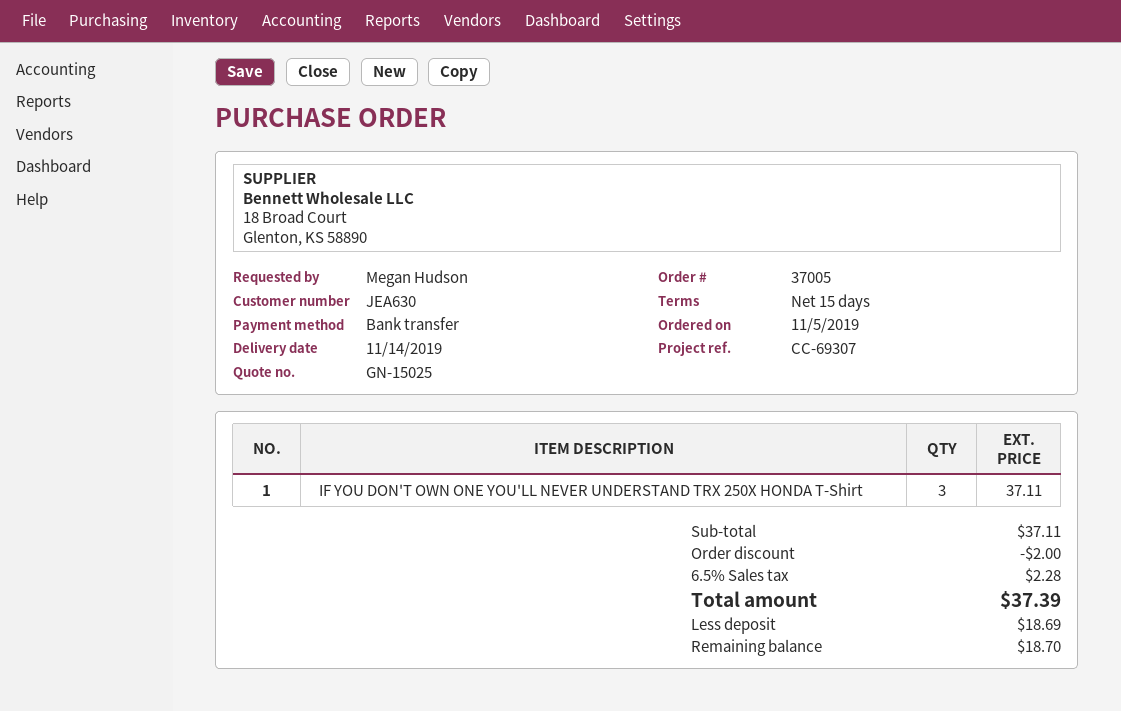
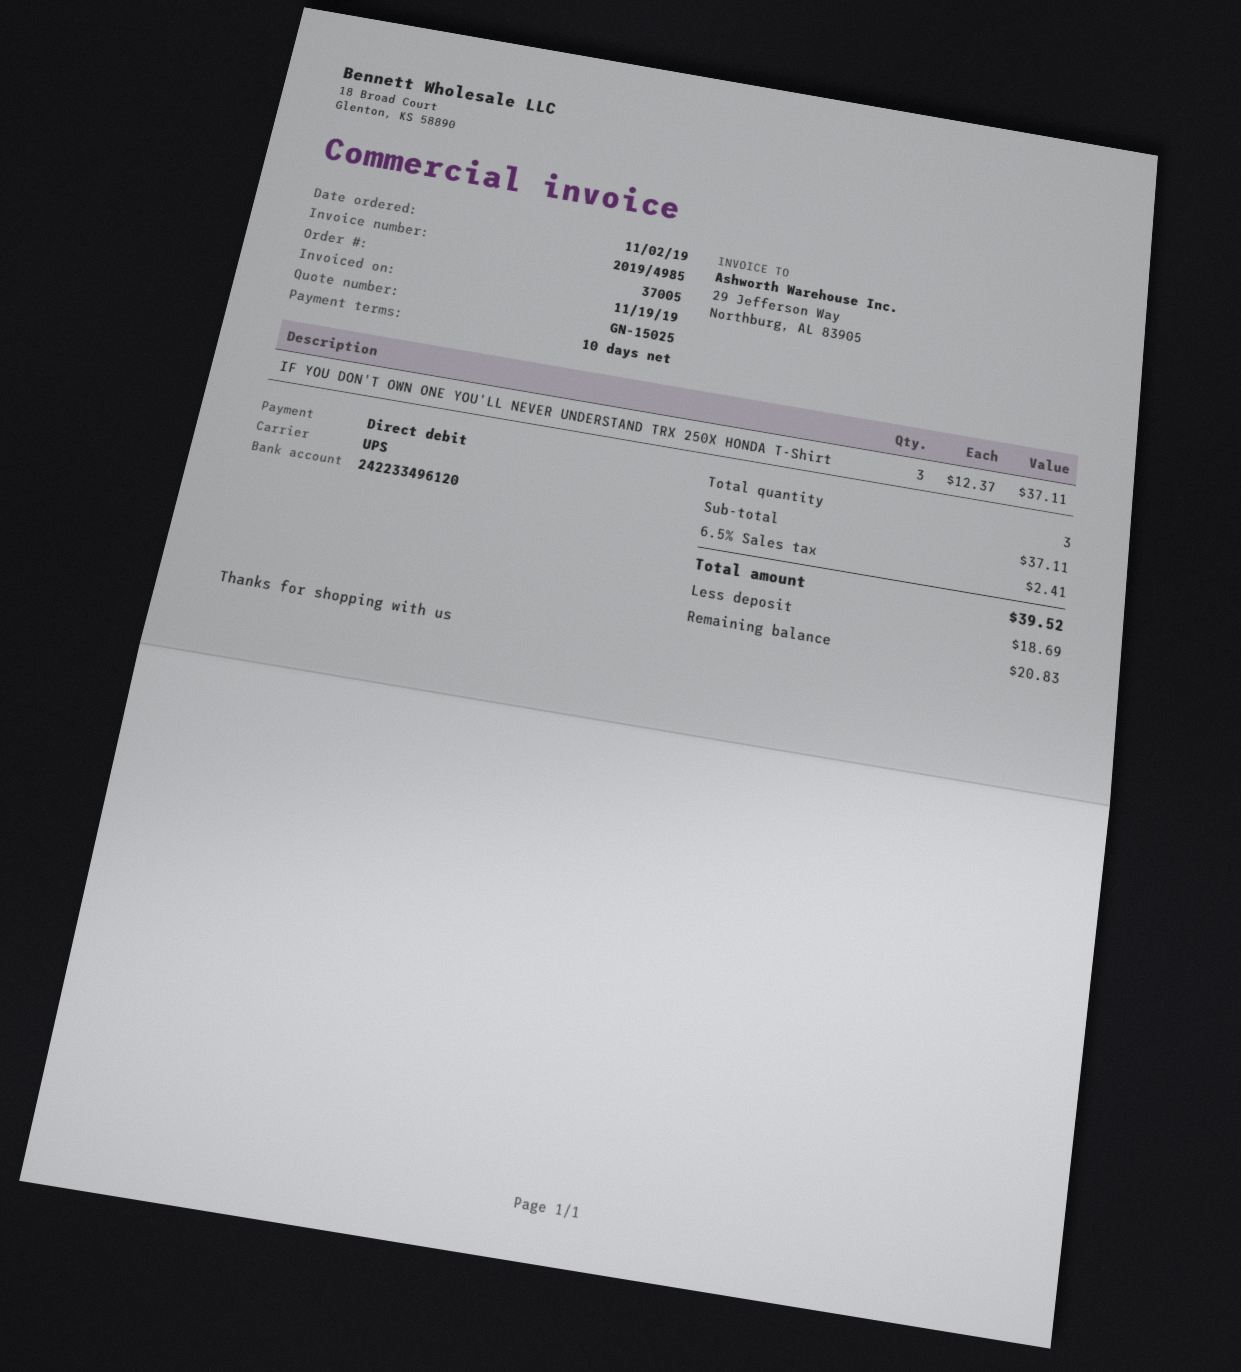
order date: 2019-11-05 -> 2019-11-02
payment terms: 15 days -> 10 days
payment method: bank transfer -> direct debit
discount: 2.00 -> none
tax: 6.5% = 2.28 -> 6.5% = 2.41
total: 37.39 -> 39.52
balance: 18.70 -> 20.83

